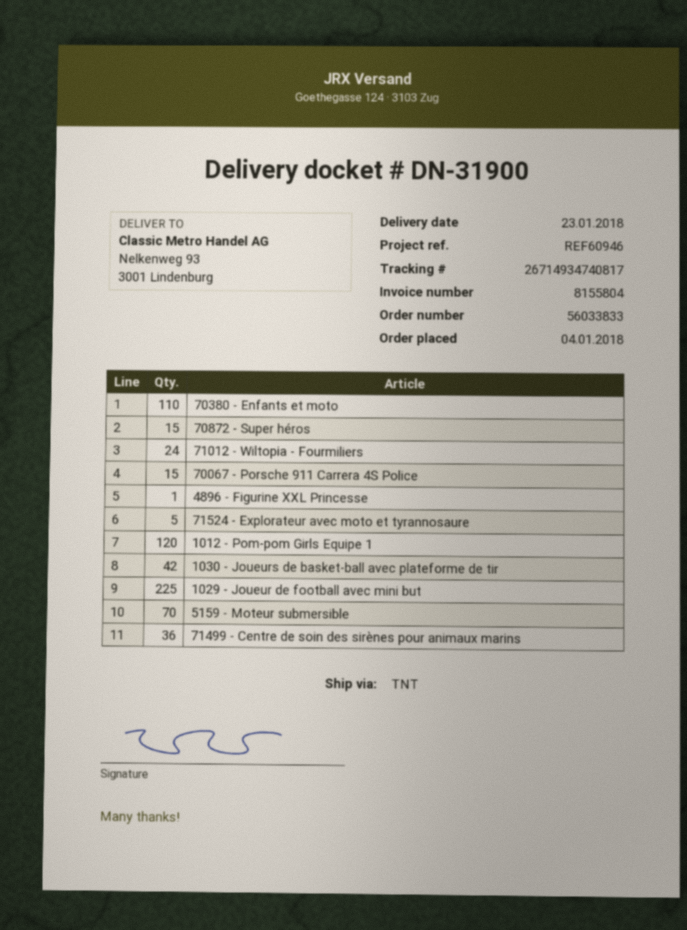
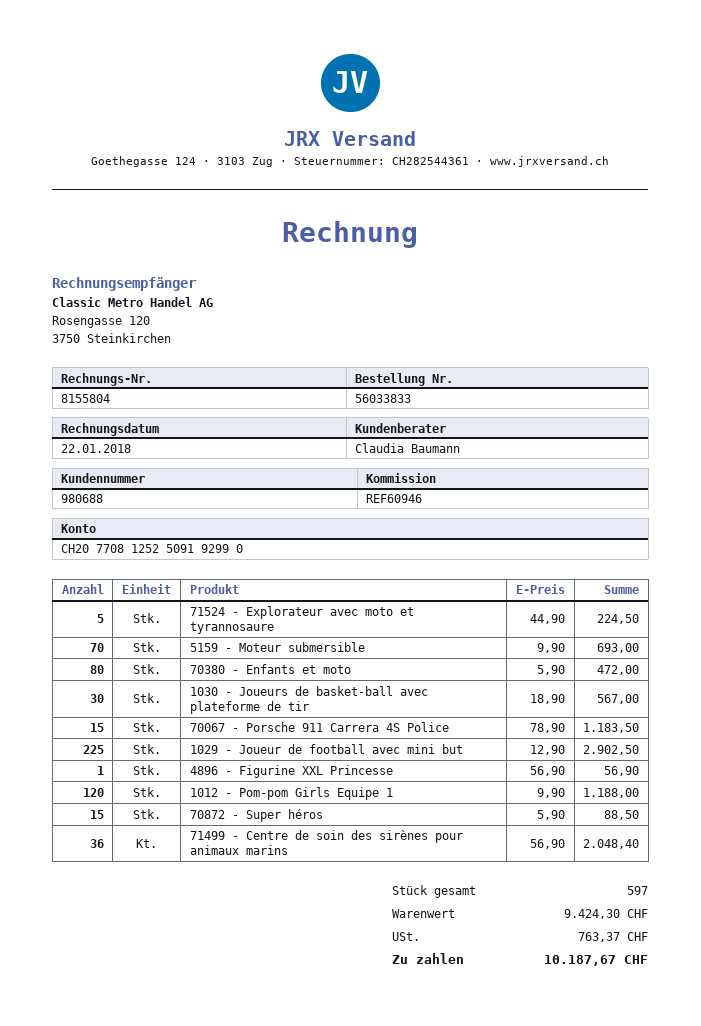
70380 - Enfants et moto: 110 -> 80
71012 - Wiltopia - Fourmiliers: 24 -> none
1030 - Joueurs de basket-ball avec plateforme de tir: 42 -> 30

